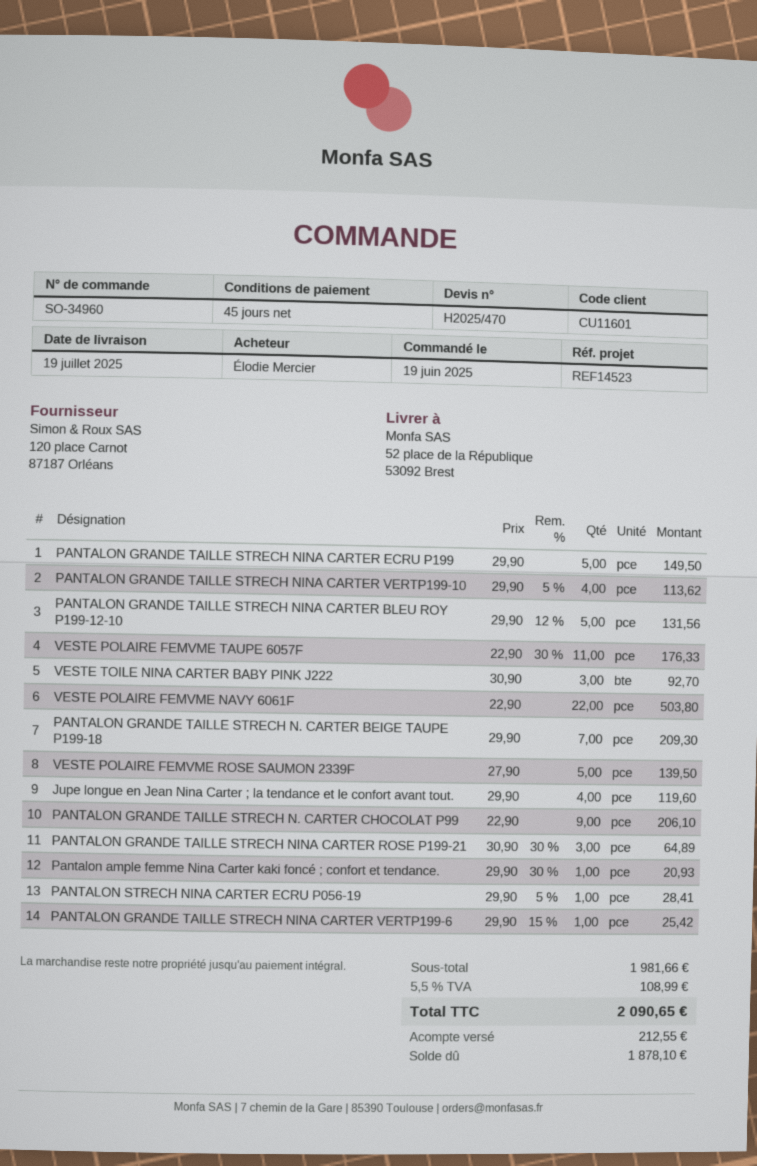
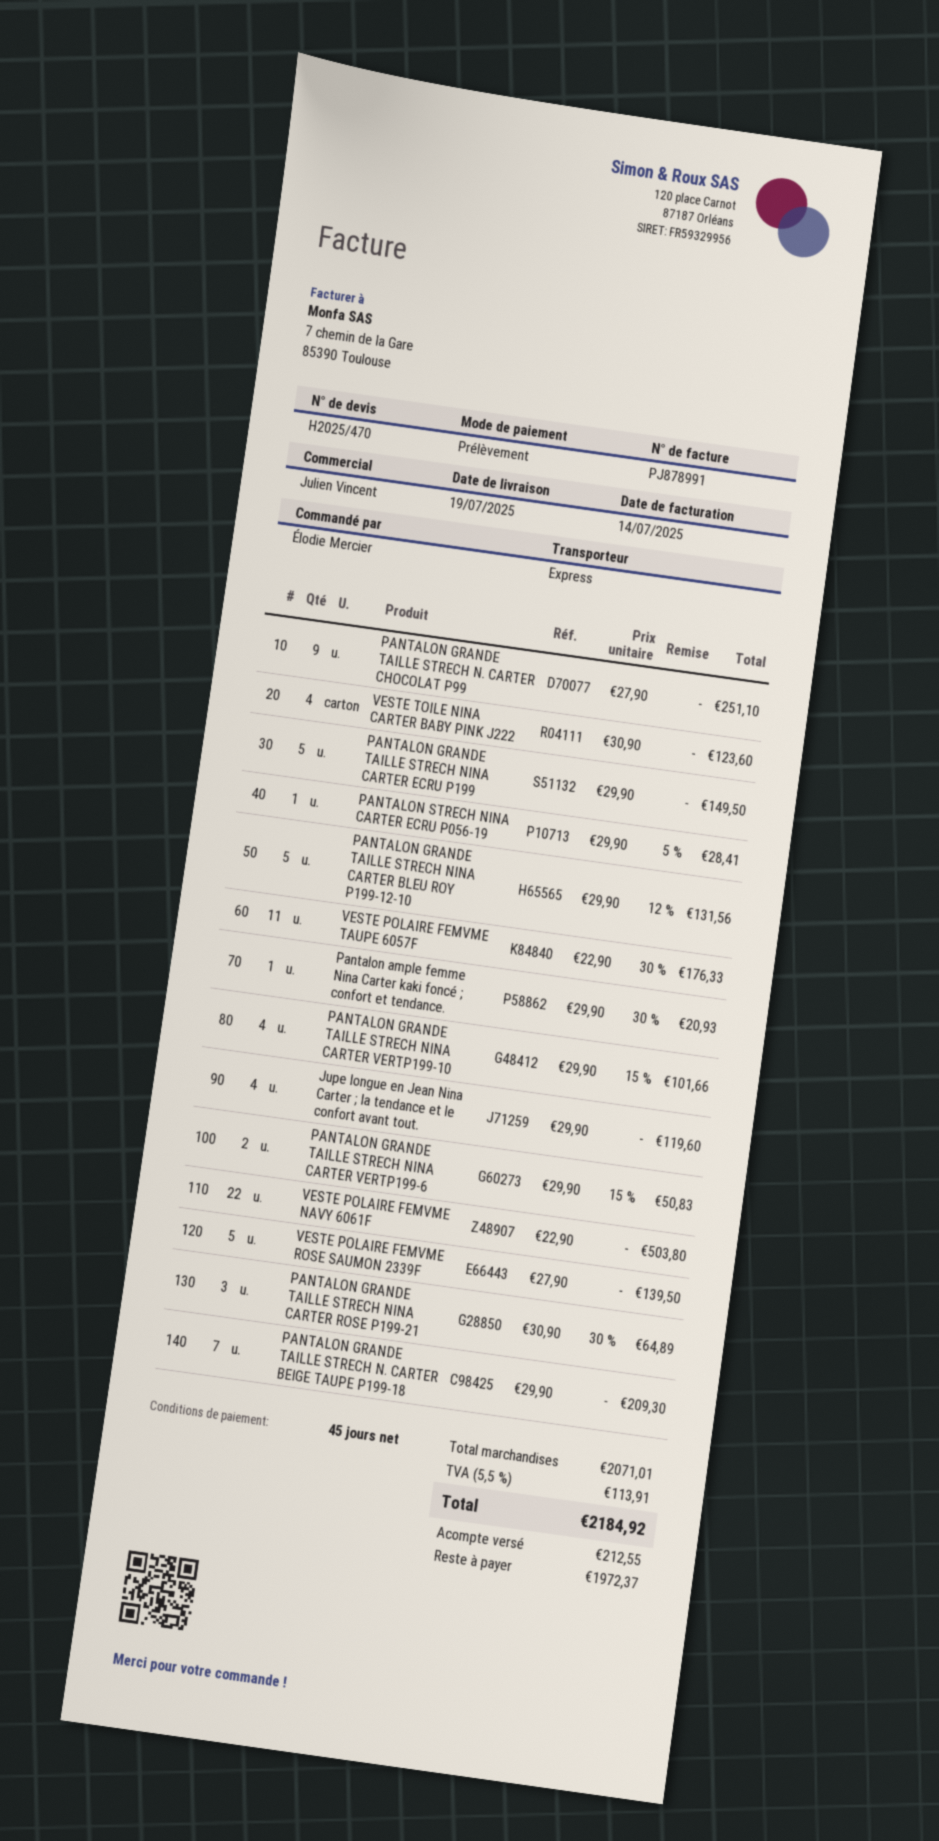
PANTALON GRANDE TAILLE STRECH NINA CARTER VERTP199-10: 4 x 29.90 - 5% = 113.62 -> 4 x 29.90 - 15% = 101.66
VESTE TOILE NINA CARTER BABY PINK J222: 3 x 30.90 = 92.70 -> 4 x 30.90 = 123.60
PANTALON GRANDE TAILLE STRECH N. CARTER CHOCOLAT P99: 9 x 22.90 = 206.10 -> 9 x 27.90 = 251.10
PANTALON GRANDE TAILLE STRECH NINA CARTER VERTP199-6: 1 x 29.90 - 15% = 25.42 -> 2 x 29.90 - 15% = 50.83
subtotal: 1981.66 -> 2071.01
tax: 5.5% = 108.99 -> 5.5% = 113.91
total: 2090.65 -> 2184.92
balance: 1878.10 -> 1972.37

